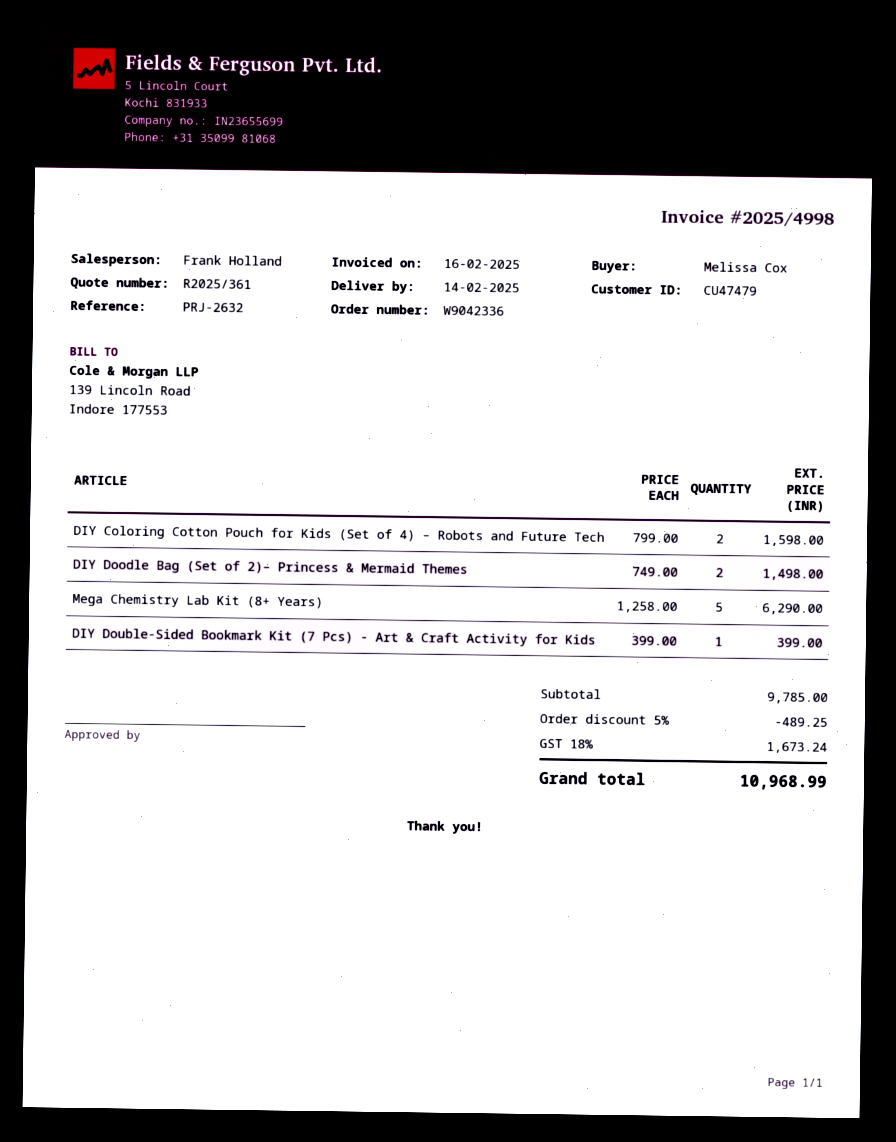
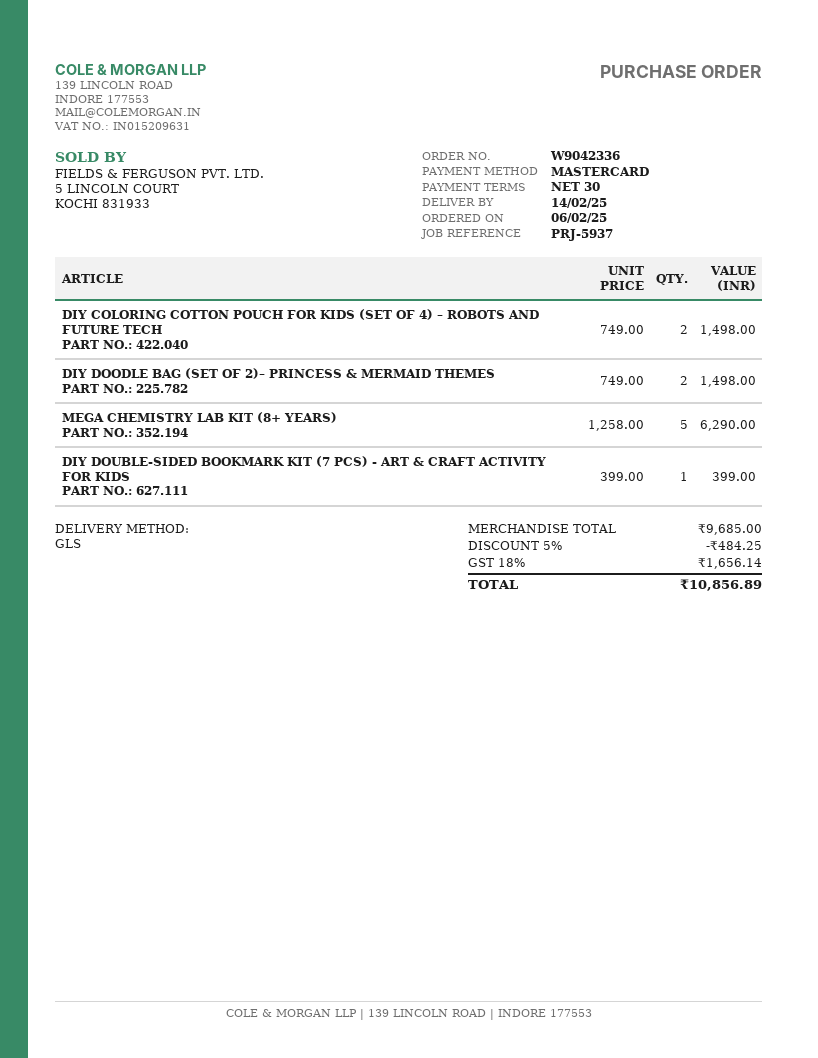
reference: PRJ-2632 -> PRJ-5937
DIY Coloring Cotton Pouch for Kids (Set of 4) – Robots and Future Tech: 2 x 799.00 = 1598.00 -> 2 x 749.00 = 1498.00
subtotal: 9785.00 -> 9685.00
discount: 5% = 489.25 -> 5% = 484.25
tax: 18% = 1673.24 -> 18% = 1656.14
total: 10968.99 -> 10856.89

